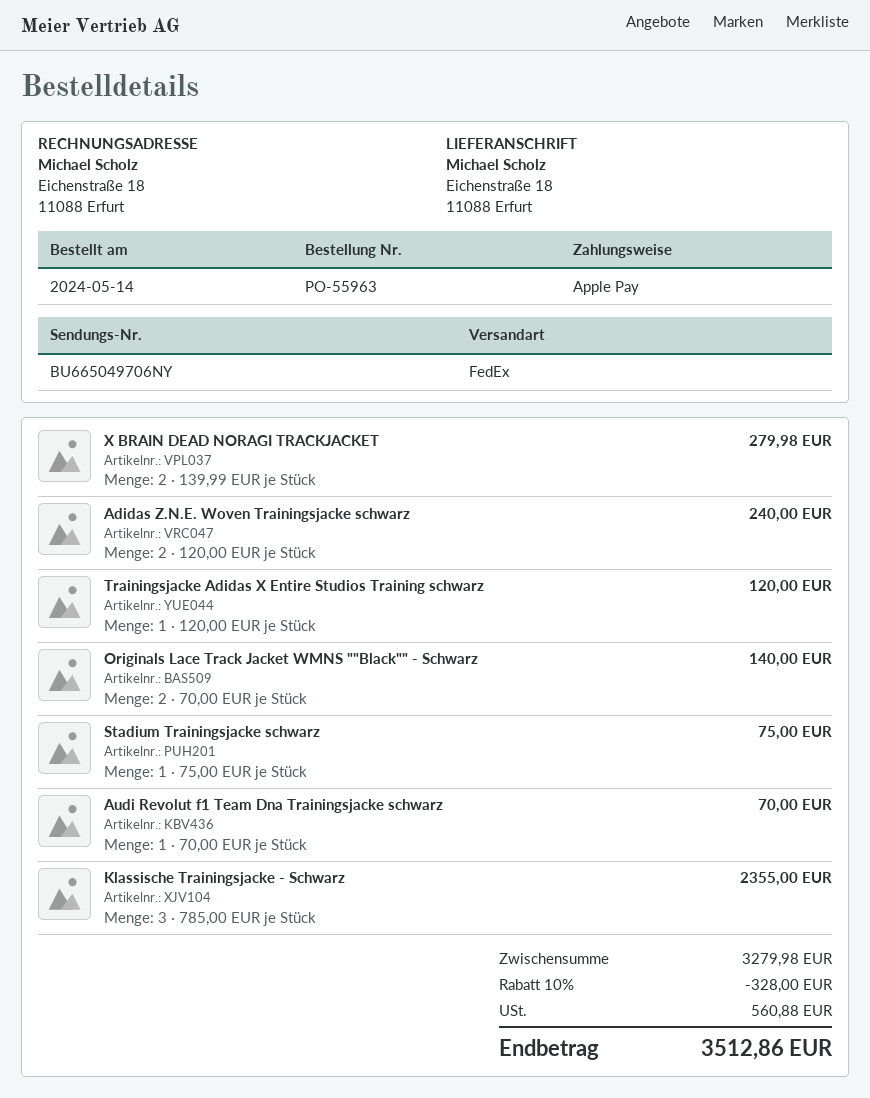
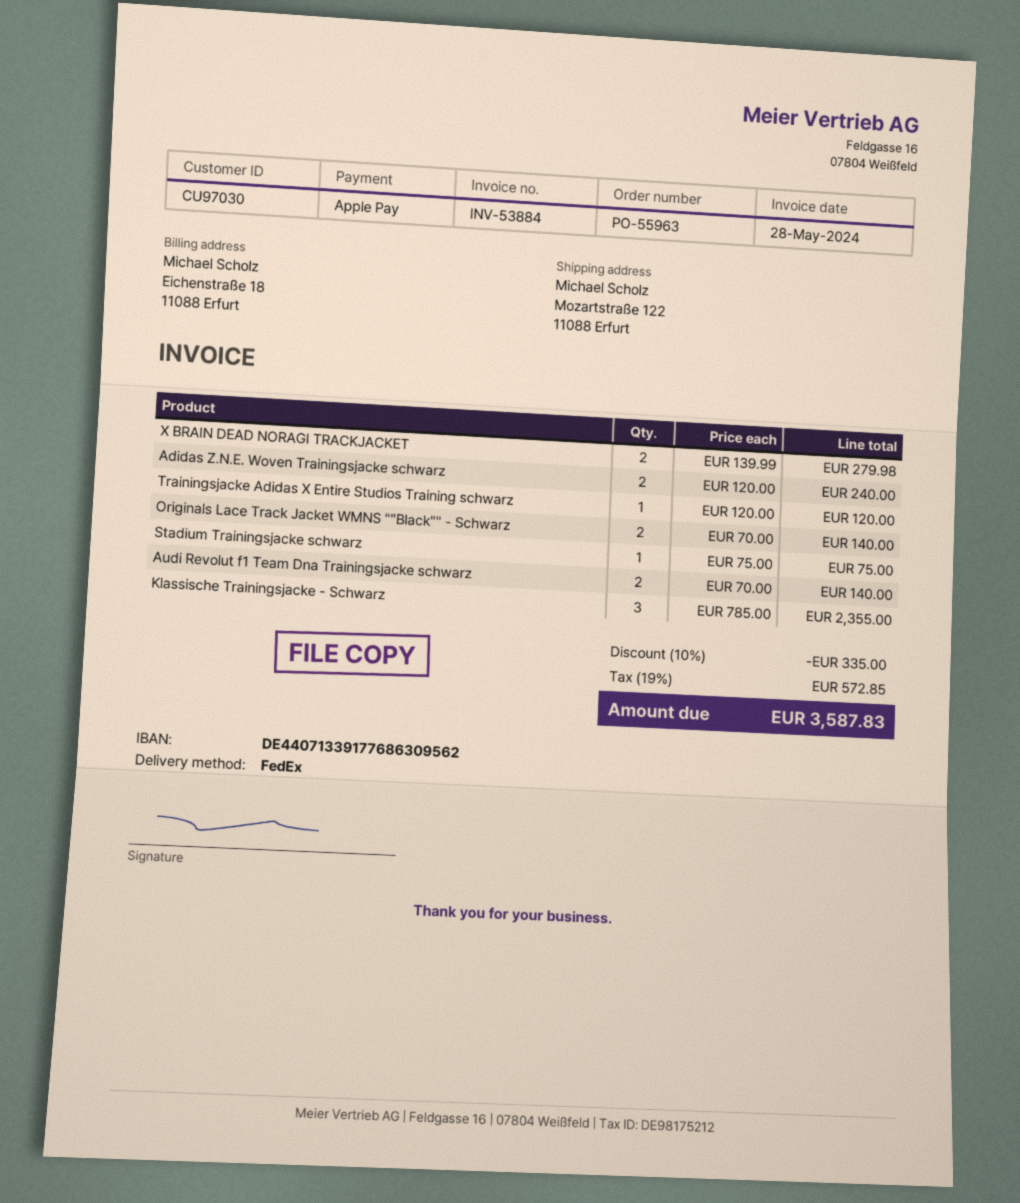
ship to: Eichenstraße 18, 11088 Erfurt -> Mozartstraße 122, 11088 Erfurt
Audi Revolut f1 Team Dna Trainingsjacke schwarz: 1 x 70.00 = 70.00 -> 2 x 70.00 = 140.00
discount: 10% = 328.00 -> 10% = 335.00
tax: 560.88 -> 572.85
total: 3512.86 -> 3587.83

